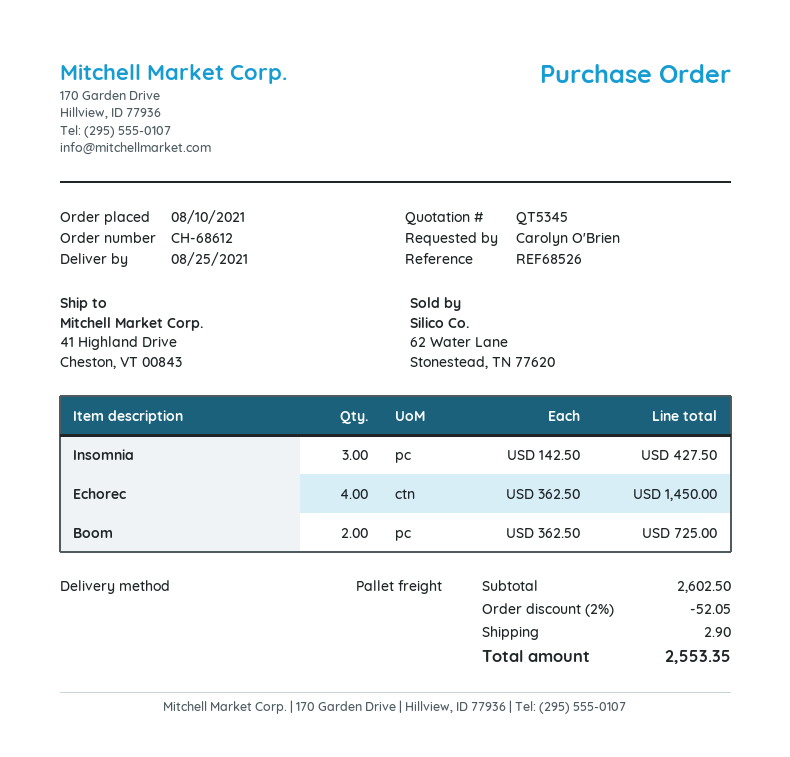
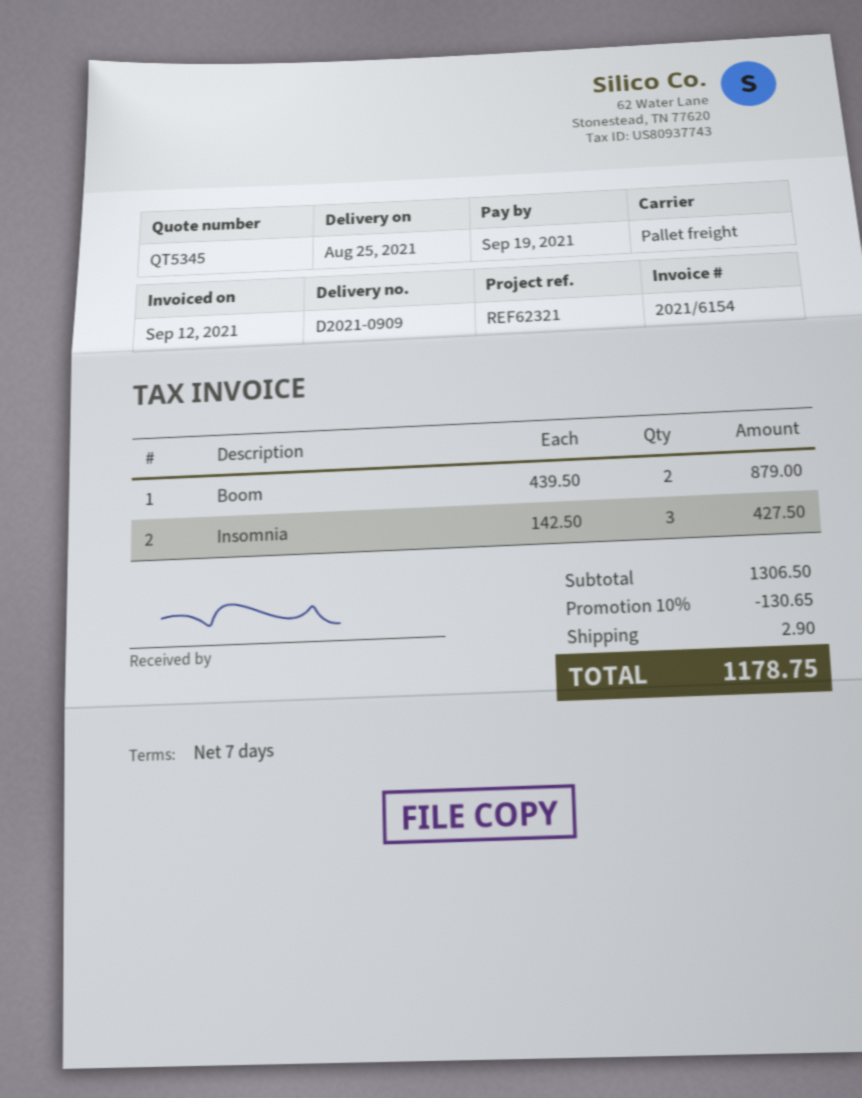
reference: REF68526 -> REF62321
Echorec: 4 x 362.50 = 1450.00 -> none
Boom: 2 x 362.50 = 725.00 -> 2 x 439.50 = 879.00
subtotal: 2602.50 -> 1306.50
discount: 2% = 52.05 -> 10% = 130.65
total: 2553.35 -> 1178.75

